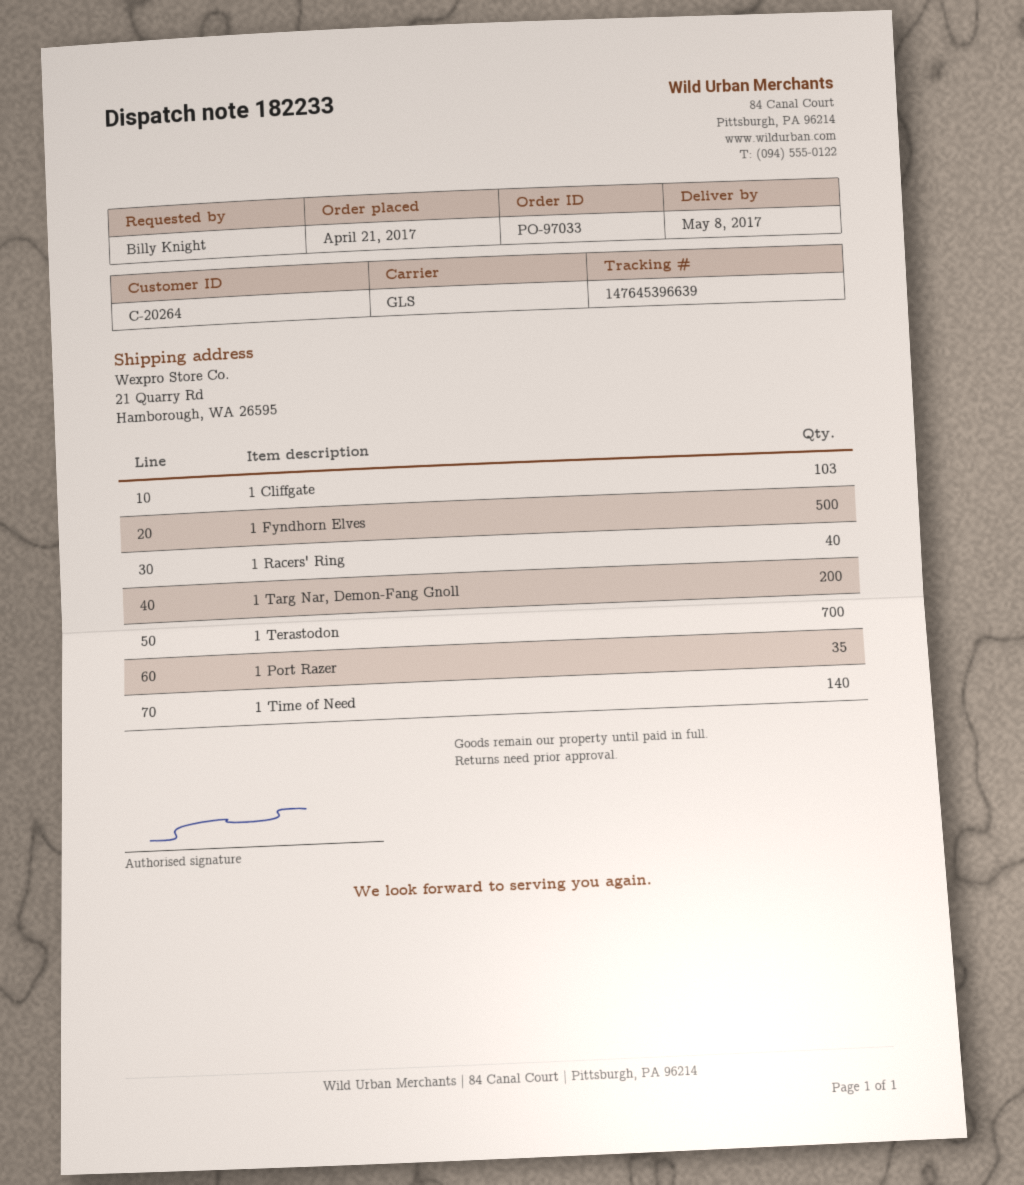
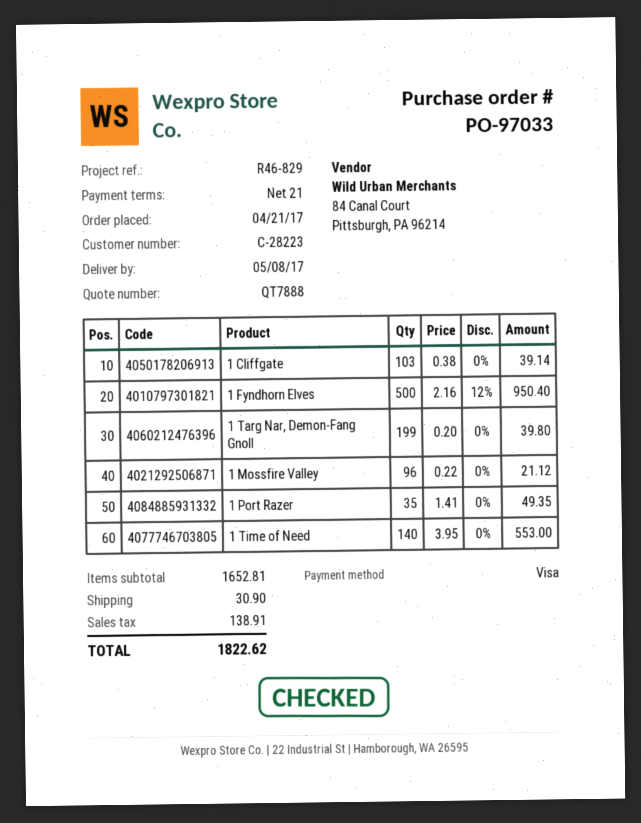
customer number: C-20264 -> C-28223
1 Racers' Ring: 40 -> none
1 Targ Nar, Demon-Fang Gnoll: 200 -> 199
1 Terastodon: 700 -> none
1 Mossfire Valley: none -> 96

